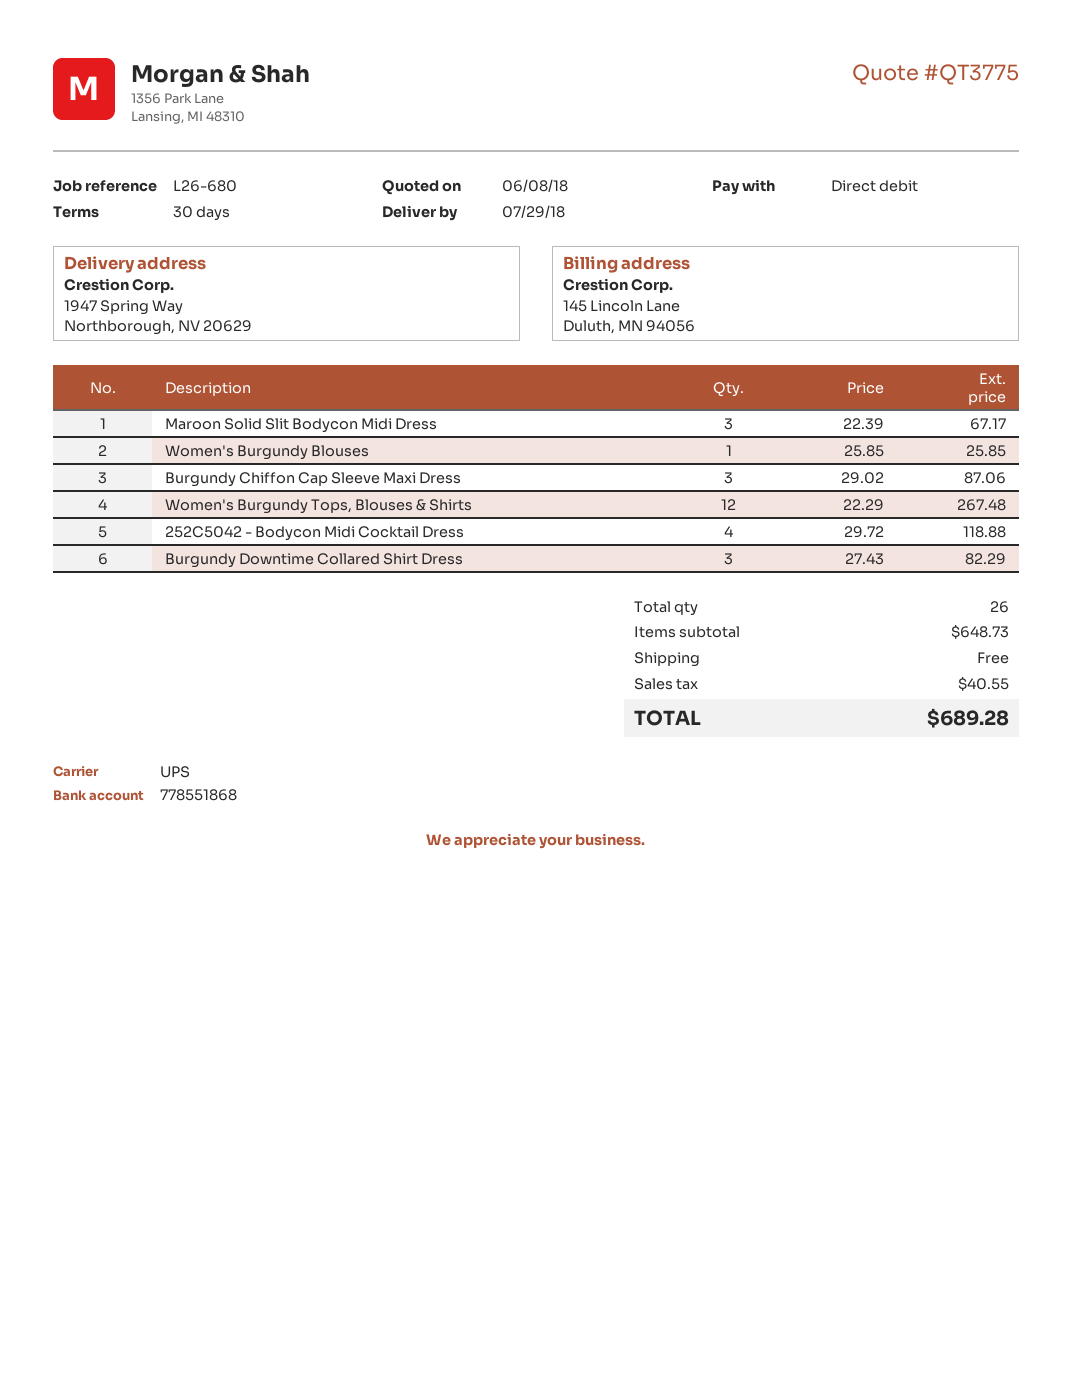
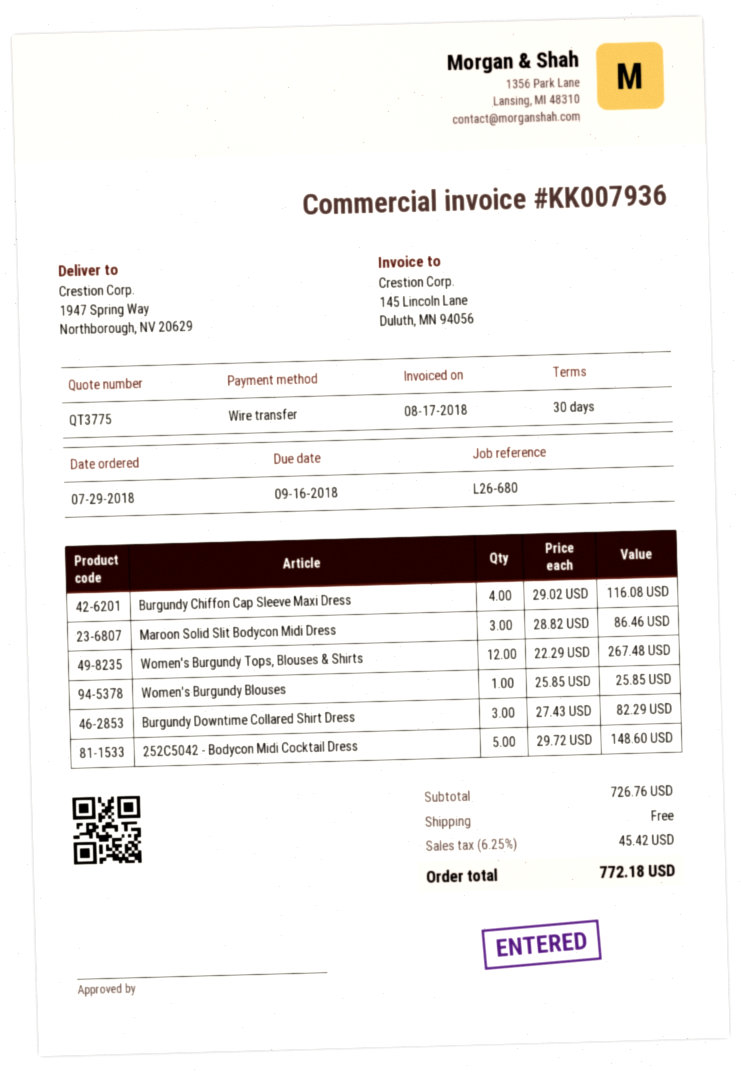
payment method: direct debit -> bank transfer
Maroon Solid Slit Bodycon Midi Dress: 3 x 22.39 = 67.17 -> 3 x 28.82 = 86.46
Burgundy Chiffon Cap Sleeve Maxi Dress: 3 x 29.02 = 87.06 -> 4 x 29.02 = 116.08
252C5042 - Bodycon Midi Cocktail Dress: 4 x 29.72 = 118.88 -> 5 x 29.72 = 148.60
subtotal: 648.73 -> 726.76
tax: 40.55 -> 45.42
total: 689.28 -> 772.18

